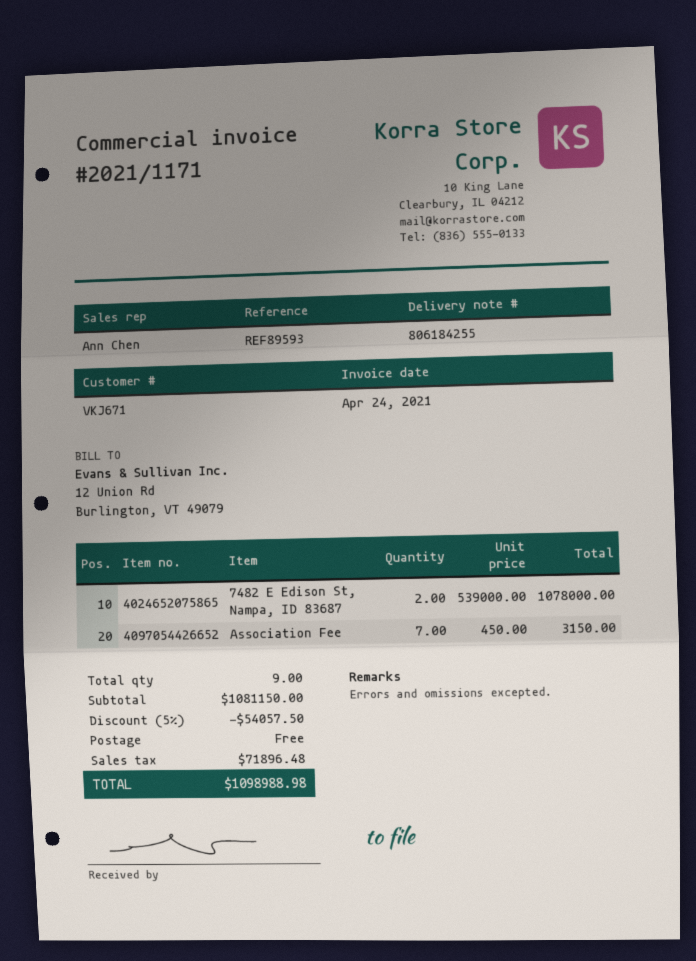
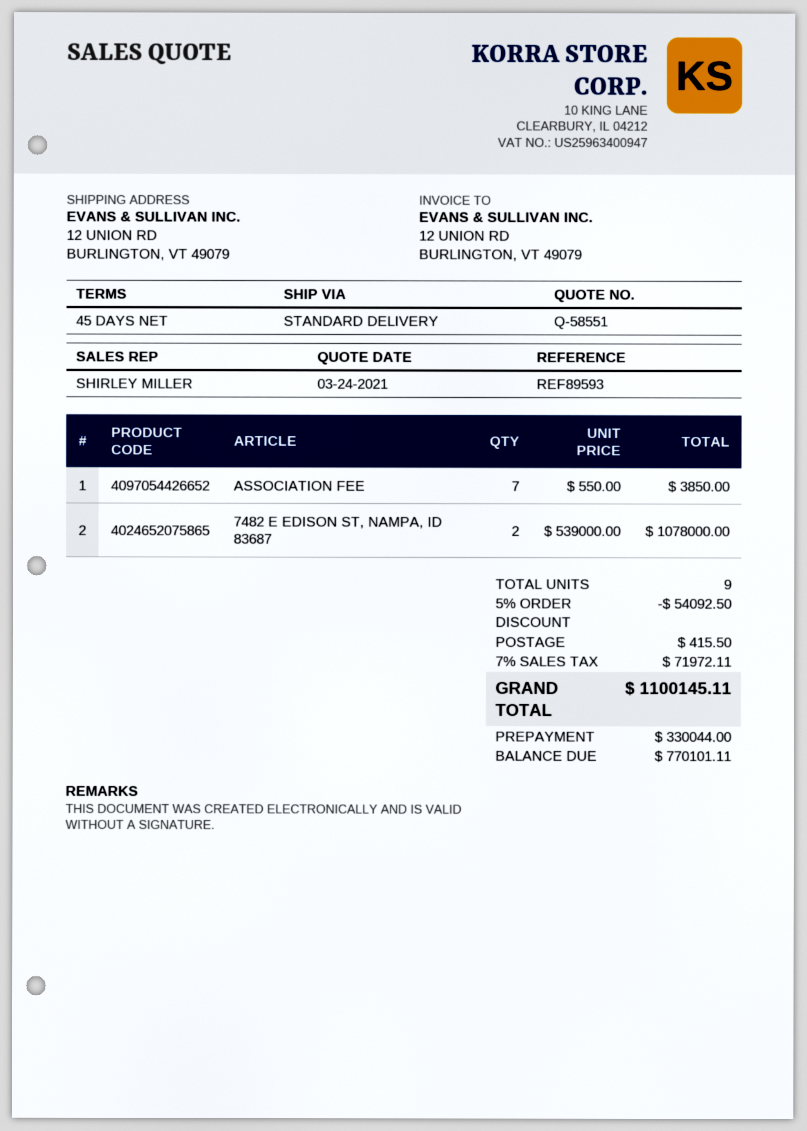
sales rep: Ann Chen -> SHIRLEY MILLER
Association Fee: 7 x 450.00 = 3150.00 -> 7 x 550.00 = 3850.00
discount: 5% = 54057.50 -> 5% = 54092.50
shipping: 0.00 -> 415.50
tax: 71896.48 -> 71972.11
total: 1098988.98 -> 1100145.11

